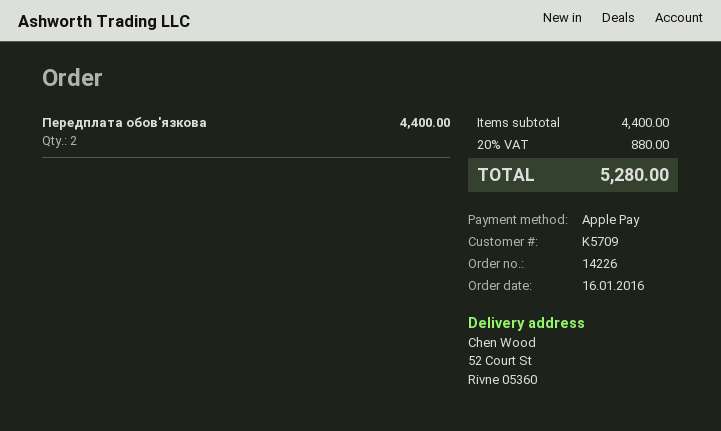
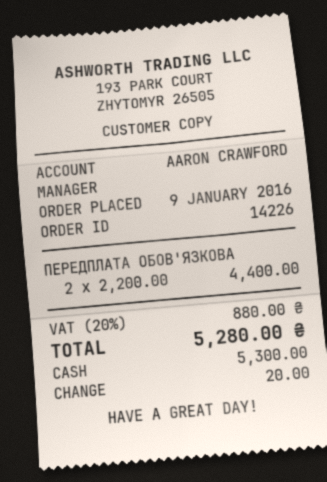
order date: 2016-01-16 -> 2016-01-09
payment method: Apple Pay -> cash

